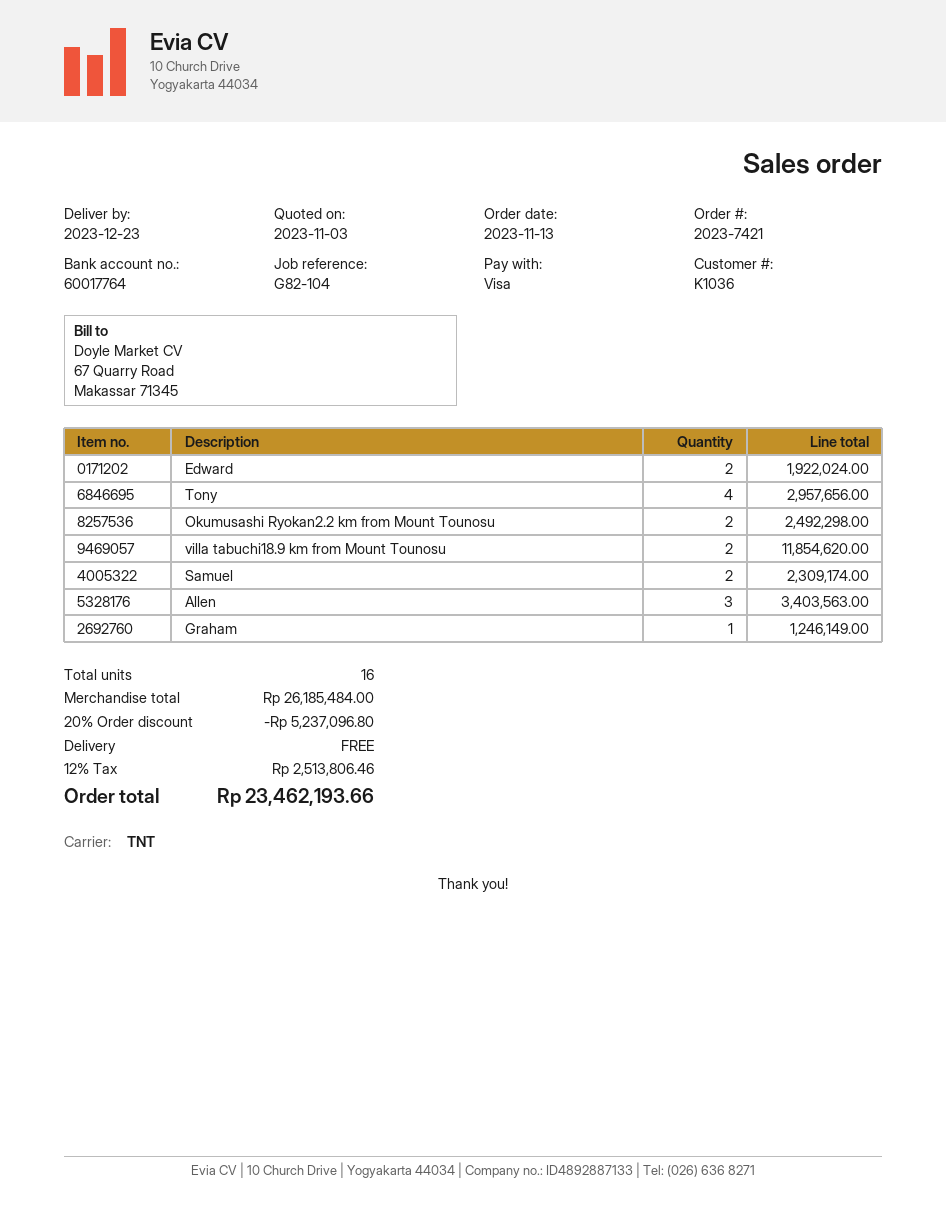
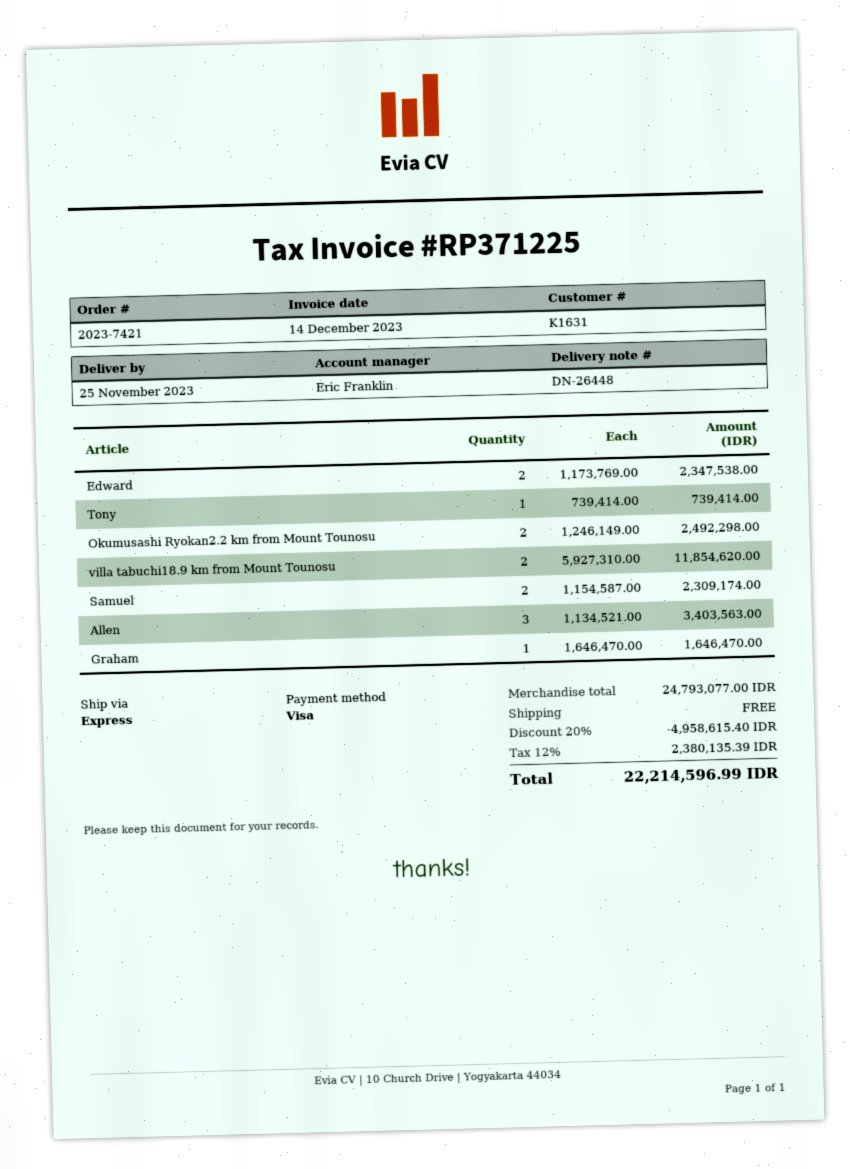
delivery date: 2023-12-23 -> 2023-11-25
customer number: K1036 -> K1631
shipping method: TNT -> express
Edward: 2 for 1922024.00 -> 2 for 2347538.00
Tony: 4 for 2957656.00 -> 1 for 739414.00
Graham: 1 for 1246149.00 -> 1 for 1646470.00
subtotal: 26185484.00 -> 24793077.00
discount: 20% = 5237096.80 -> 20% = 4958615.40
tax: 12% = 2513806.46 -> 12% = 2380135.39
total: 23462193.66 -> 22214596.99

